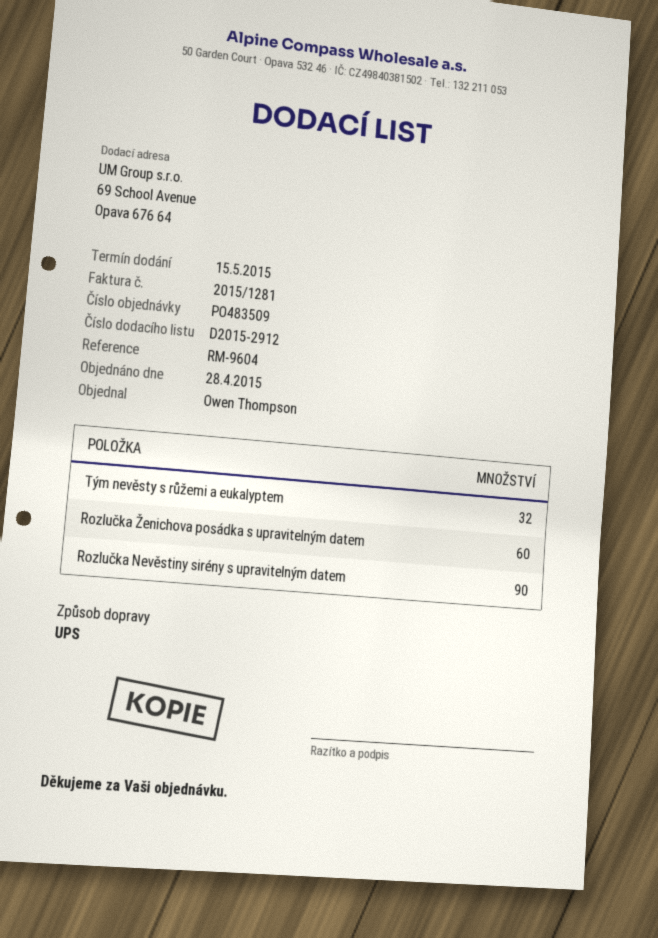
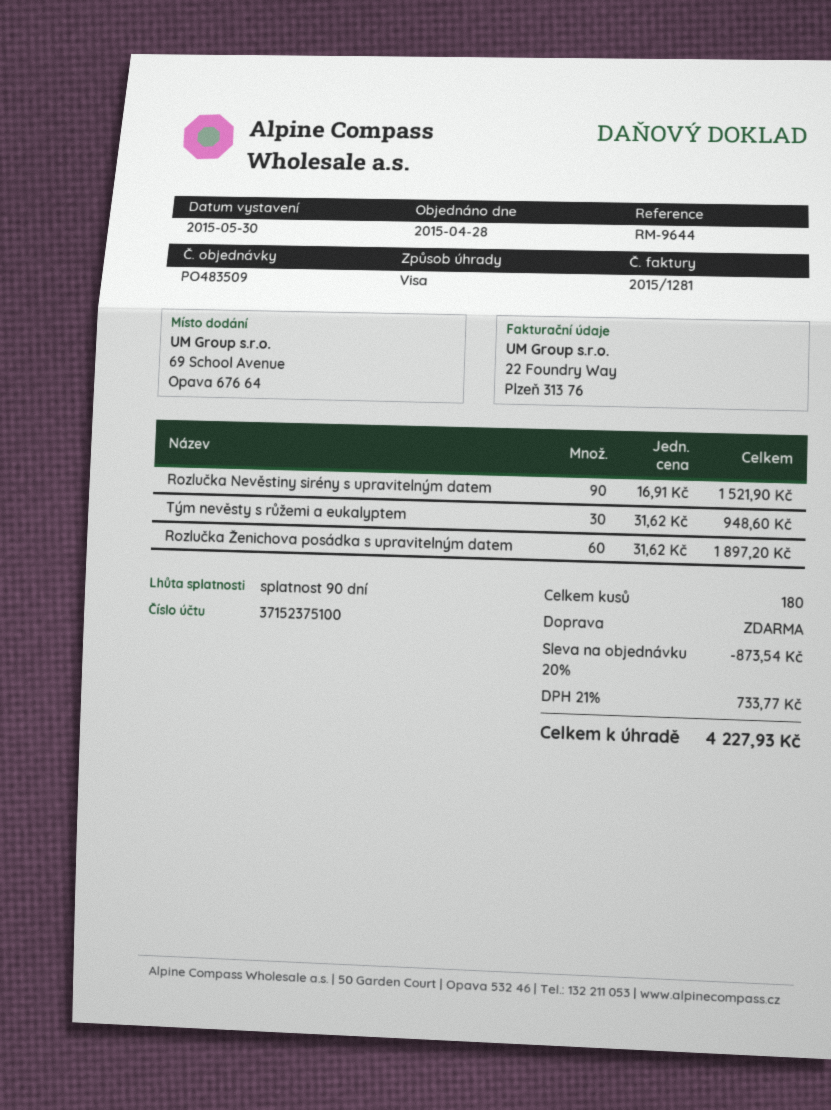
reference: RM-9604 -> RM-9644
Tým nevěsty s růžemi a eukalyptem: 32 -> 30

